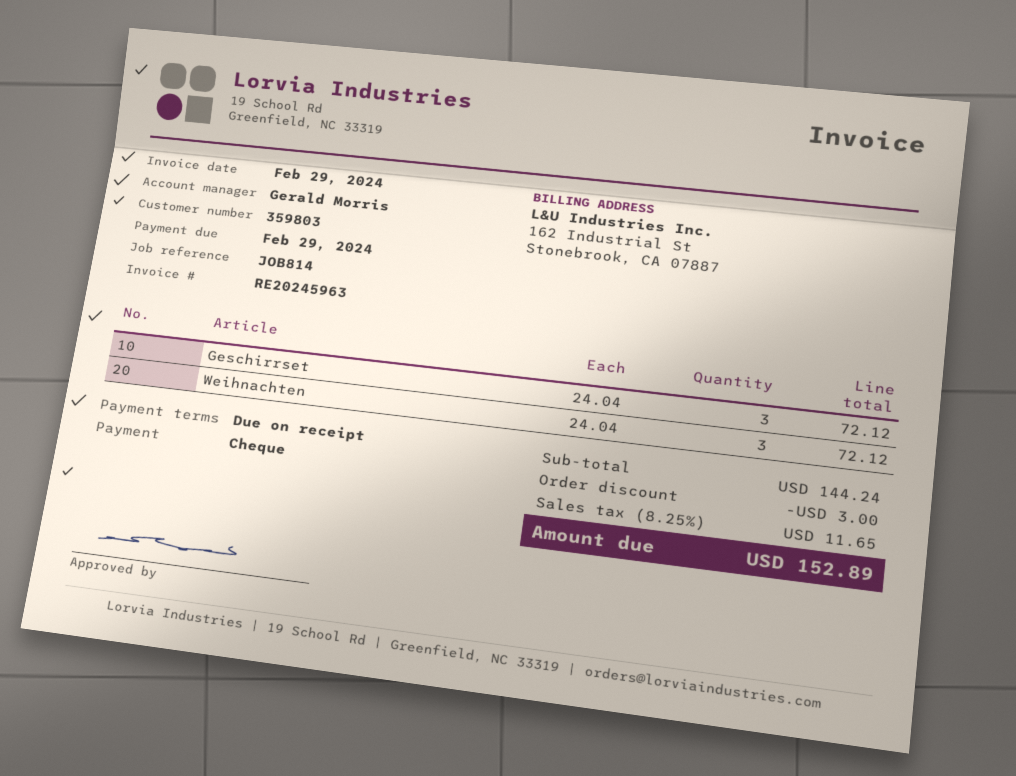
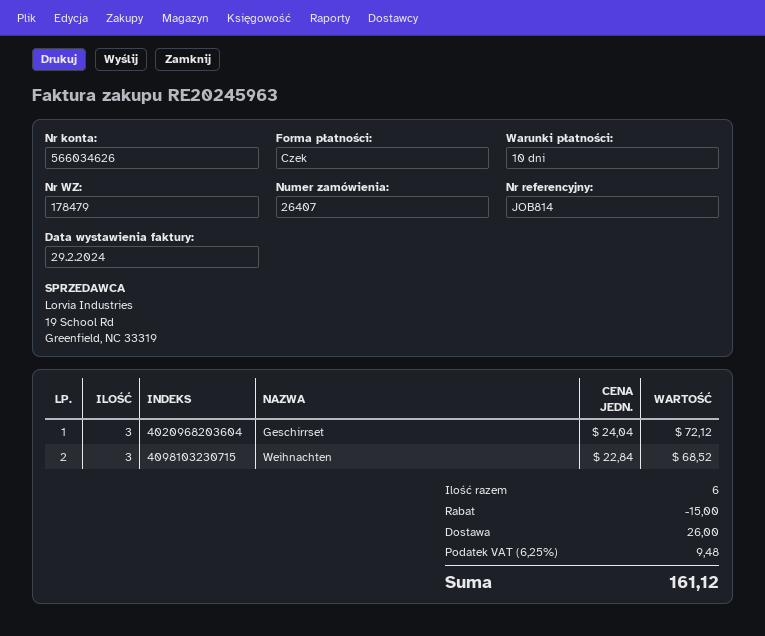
payment terms: on receipt -> 10 days
Weihnachten: 3 x 24.04 = 72.12 -> 3 x 22.84 = 68.52
discount: 3.00 -> 15.00
shipping: none -> 26.00
tax: 8.25% = 11.65 -> 6.25% = 9.48
total: 152.89 -> 161.12

